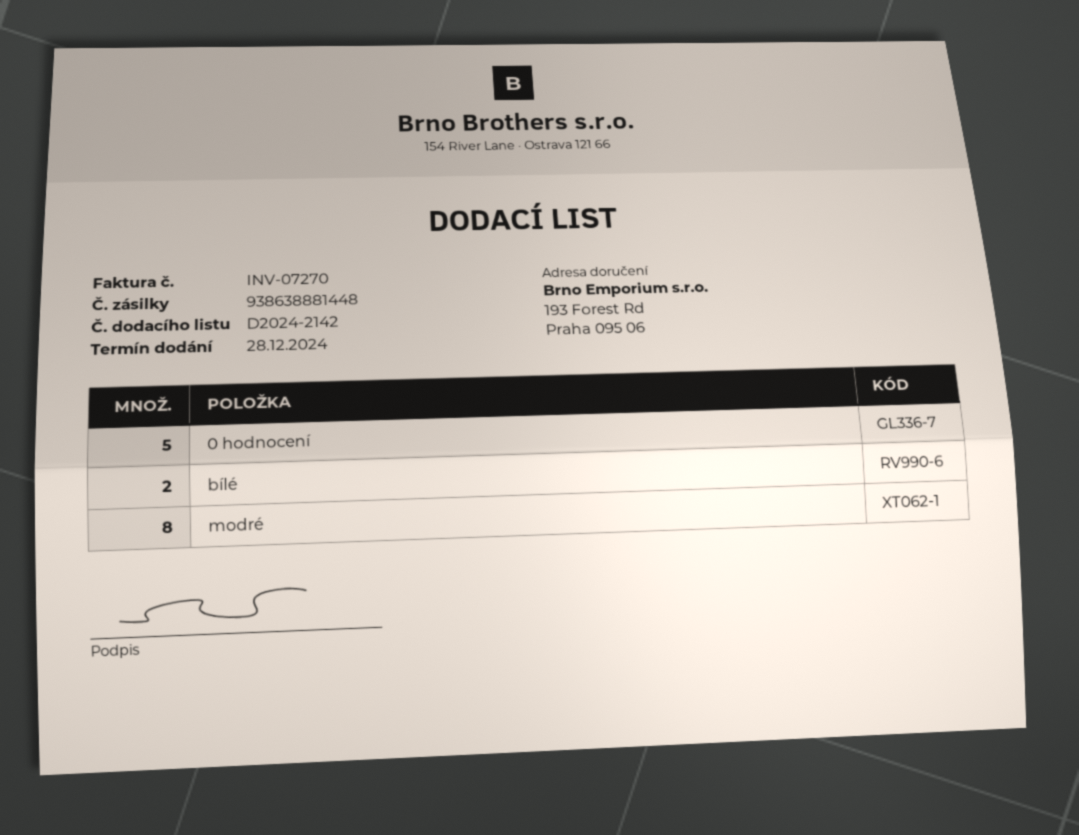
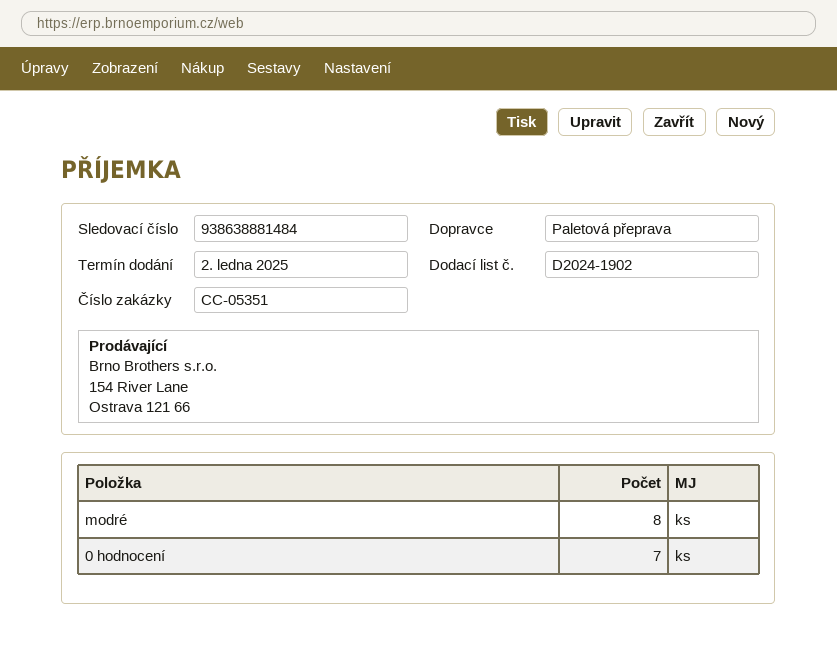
delivery note number: D2024-2142 -> D2024-1902
delivery date: 2024-12-28 -> 2025-01-02
tracking number: 938638881448 -> 938638881484
0 hodnocení: 5 -> 7
bílé: 2 -> none

